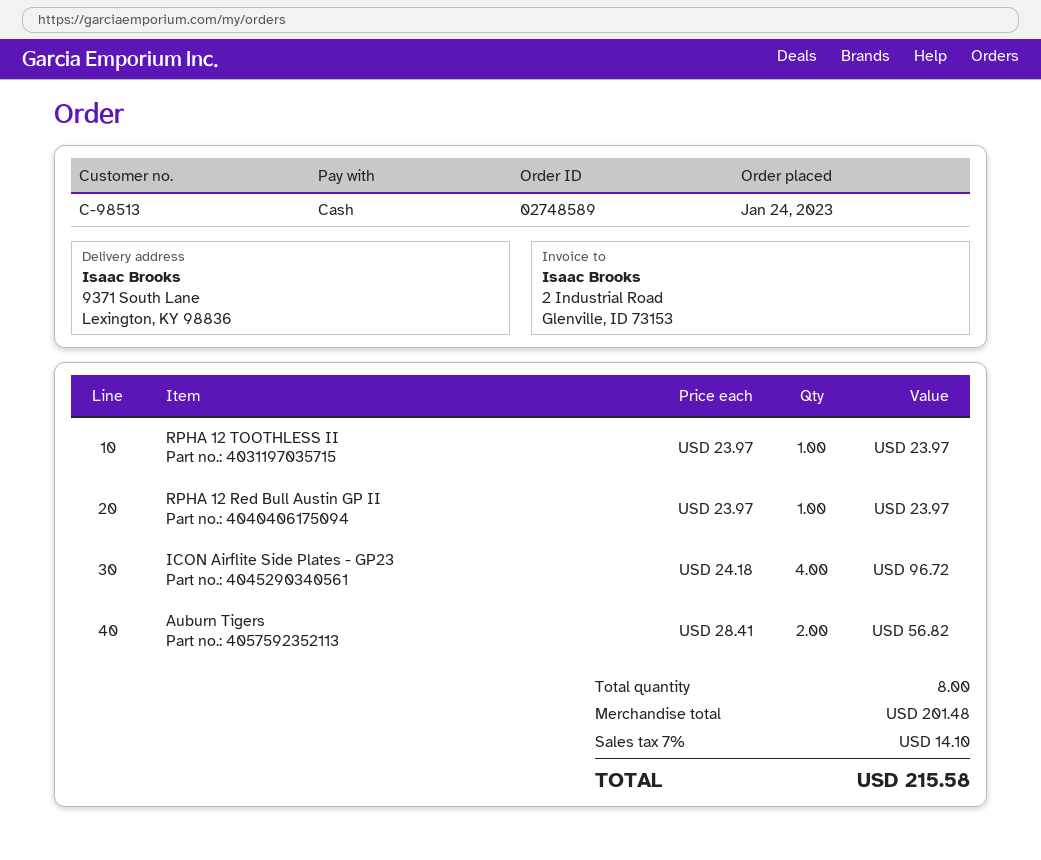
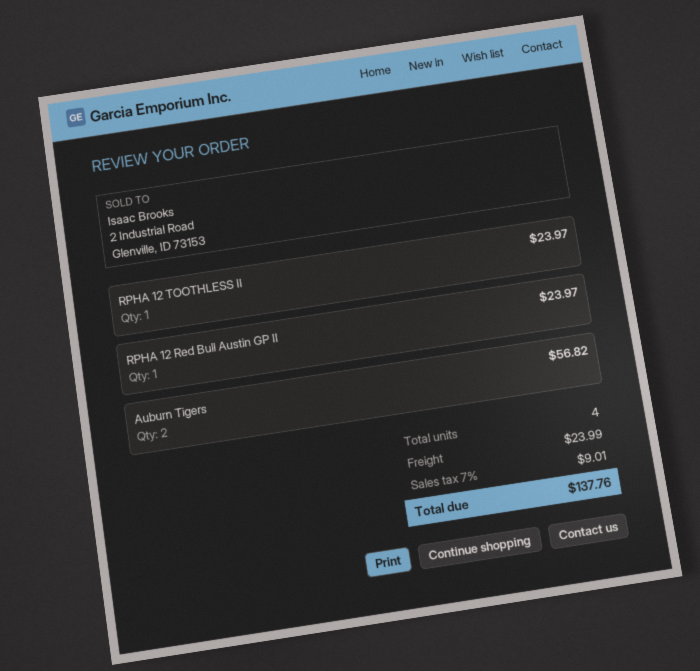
ICON Airflite Side Plates - GP23: 4 for 96.72 -> none
total quantity: 8 -> 4
shipping: none -> 23.99
tax: 7% = 14.10 -> 7% = 9.01
total: 215.58 -> 137.76

